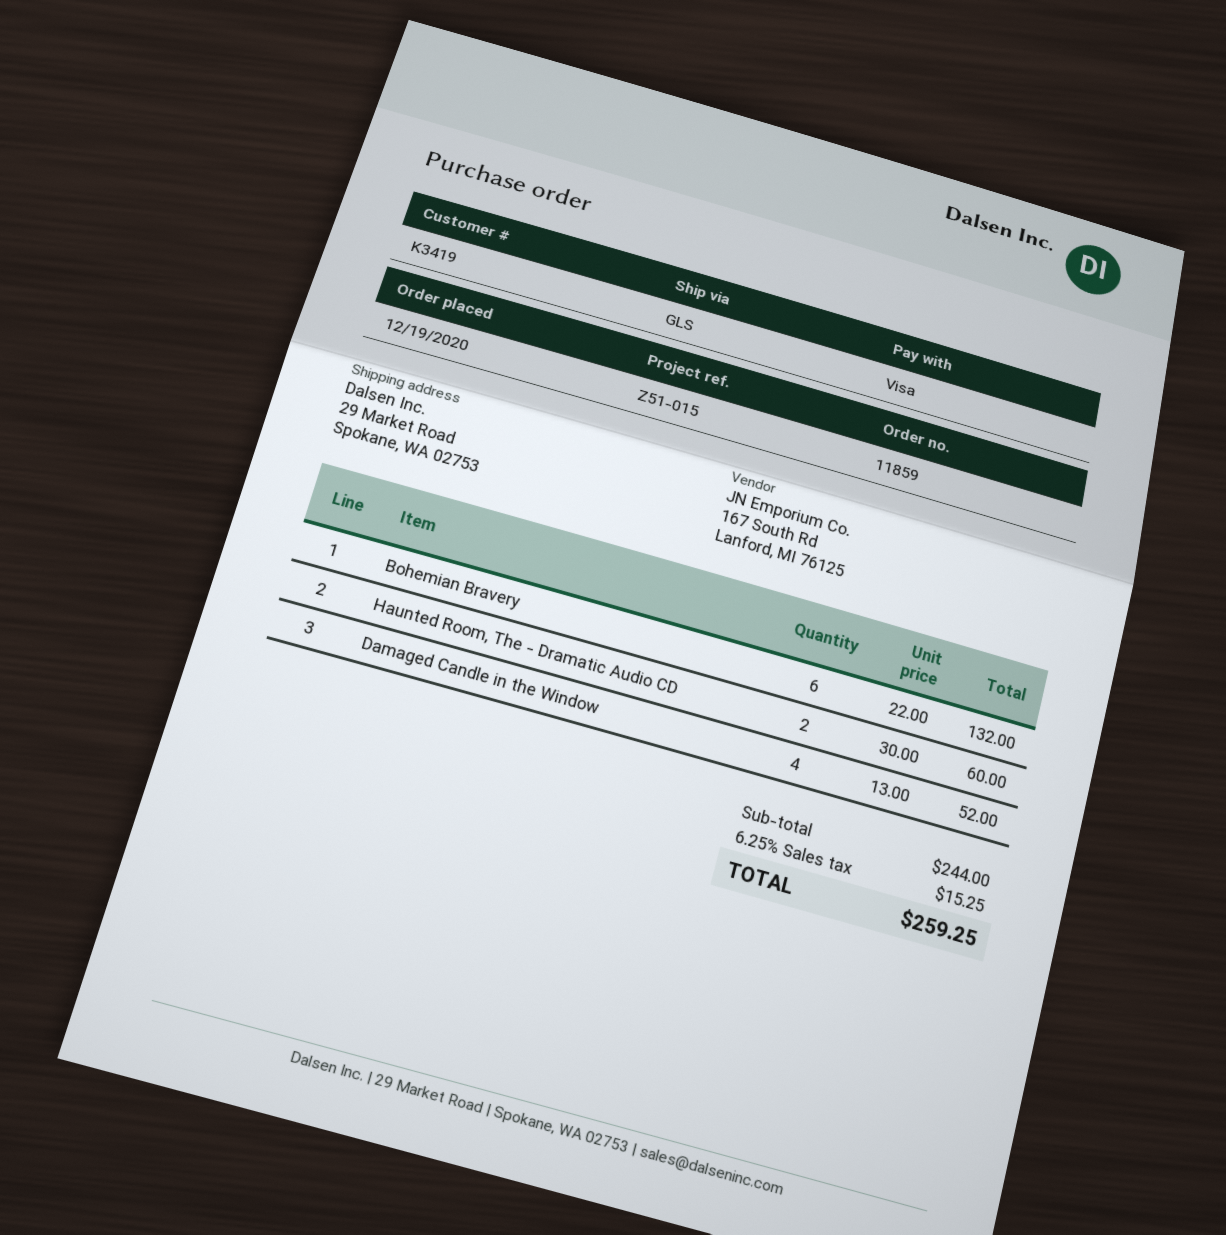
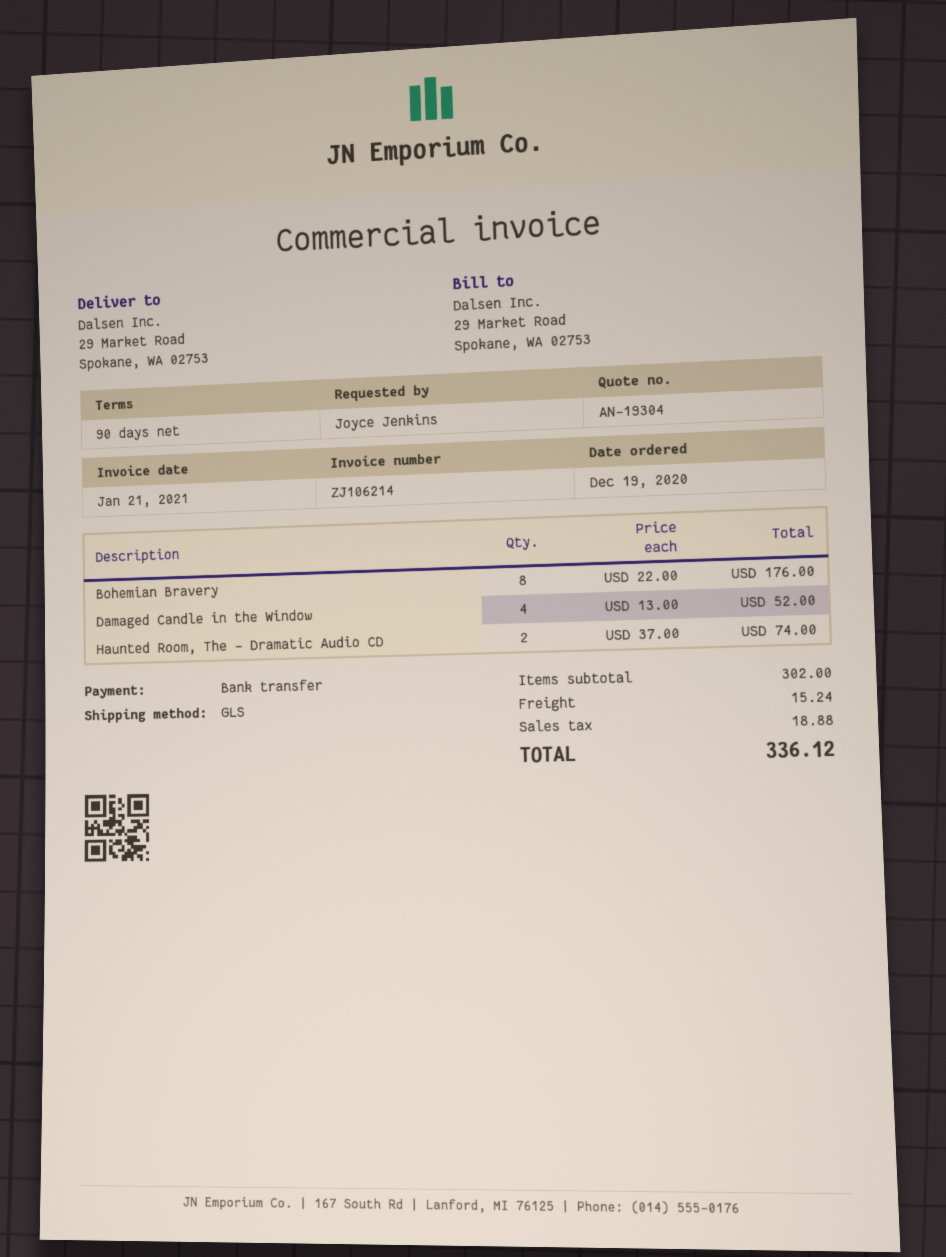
payment method: Visa -> bank transfer
Bohemian Bravery: 6 x 22.00 = 132.00 -> 8 x 22.00 = 176.00
Haunted Room, The - Dramatic Audio CD: 2 x 30.00 = 60.00 -> 2 x 37.00 = 74.00
subtotal: 244.00 -> 302.00
shipping: none -> 15.24
tax: 15.25 -> 18.88
total: 259.25 -> 336.12

